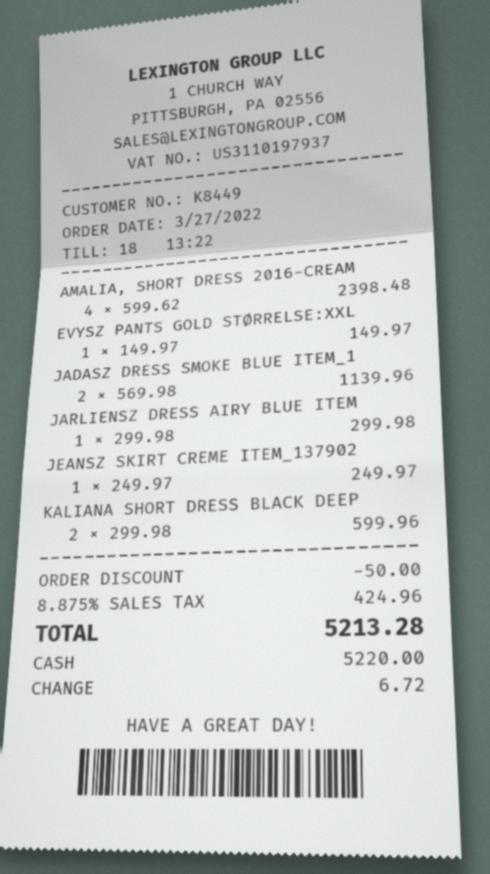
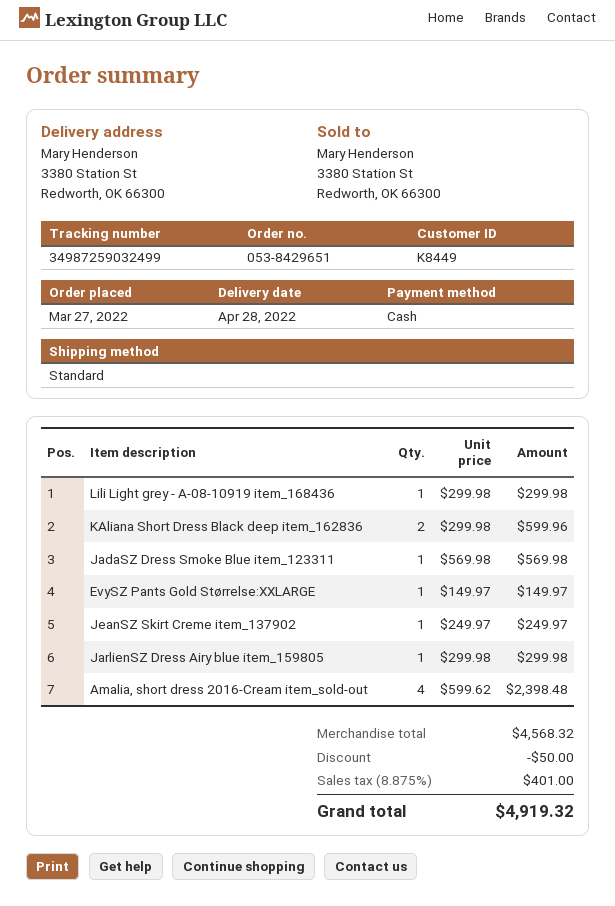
JADASZ DRESS SMOKE BLUE ITEM_1: 2 x 569.98 = 1139.96 -> 1 x 569.98 = 569.98
Lili Light grey - A-08-10919 item_168436: none -> 1 x 299.98 = 299.98
tax: 8.875% = 424.96 -> 8.875% = 401.00
total: 5213.28 -> 4919.32

